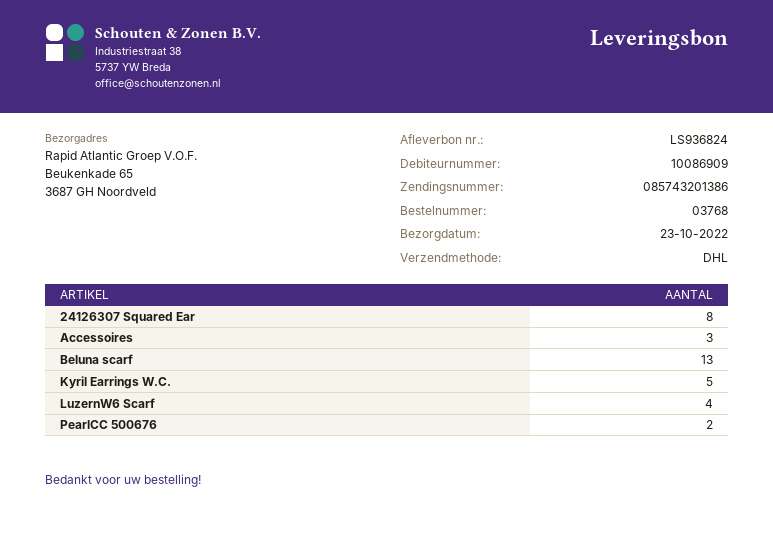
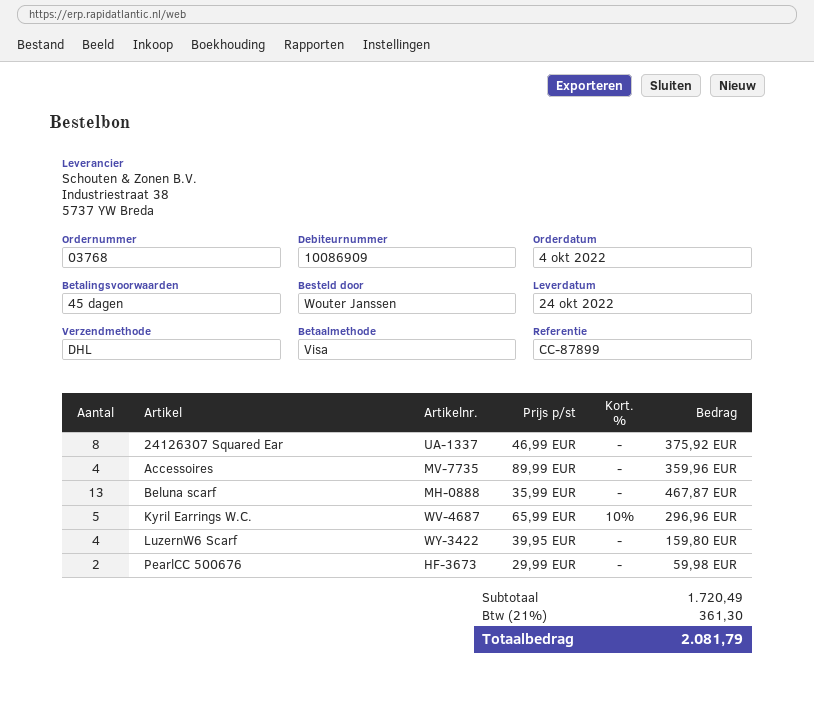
delivery date: 2022-10-23 -> 2022-10-24
Accessoires: 3 -> 4

